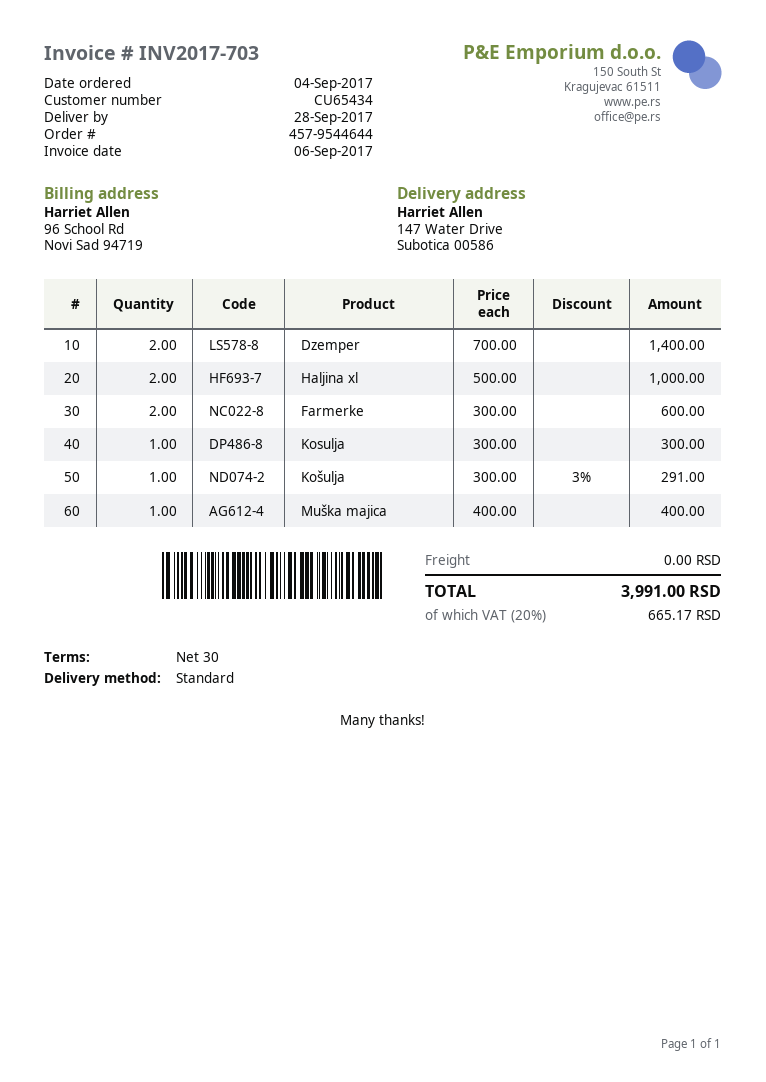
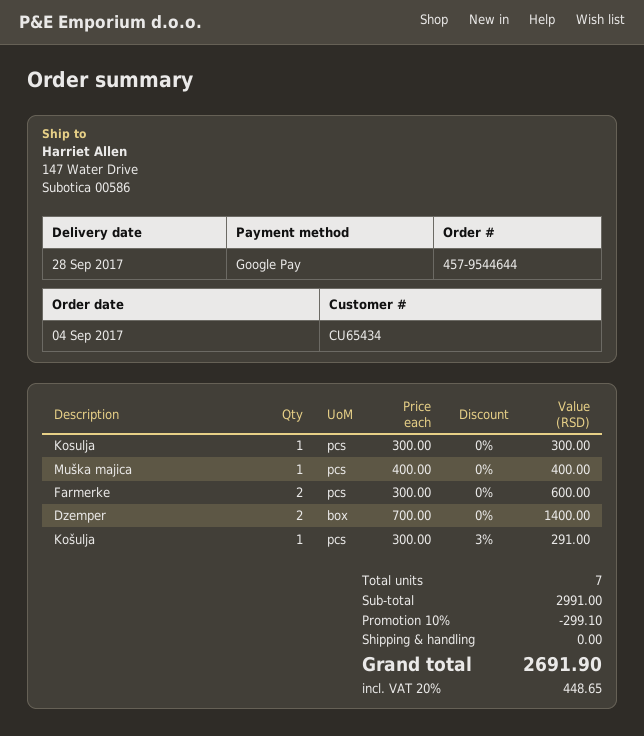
Haljina xl: 2 x 500.00 = 1000.00 -> none
discount: none -> 10% = 299.10
tax: 20% = 665.17 -> 20% = 448.65
total: 3991.00 -> 2691.90

